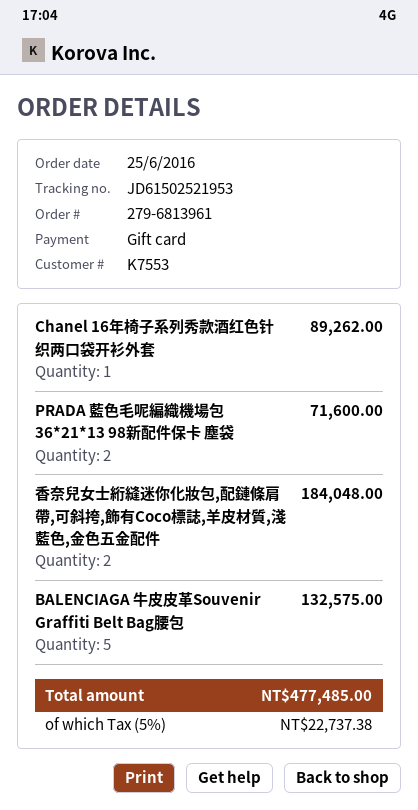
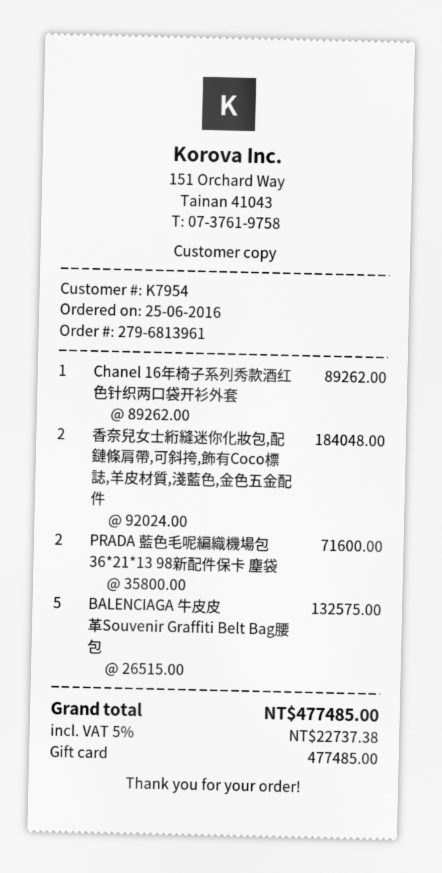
customer number: K7553 -> K7954

